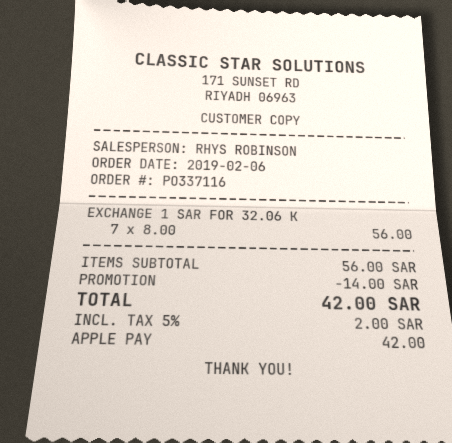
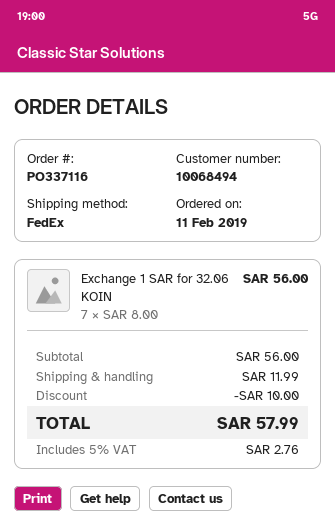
order date: 2019-02-06 -> 2019-02-11
discount: 14.00 -> 10.00
shipping: none -> 11.99
tax: 5% = 2.00 -> 5% = 2.76
total: 42.00 -> 57.99

